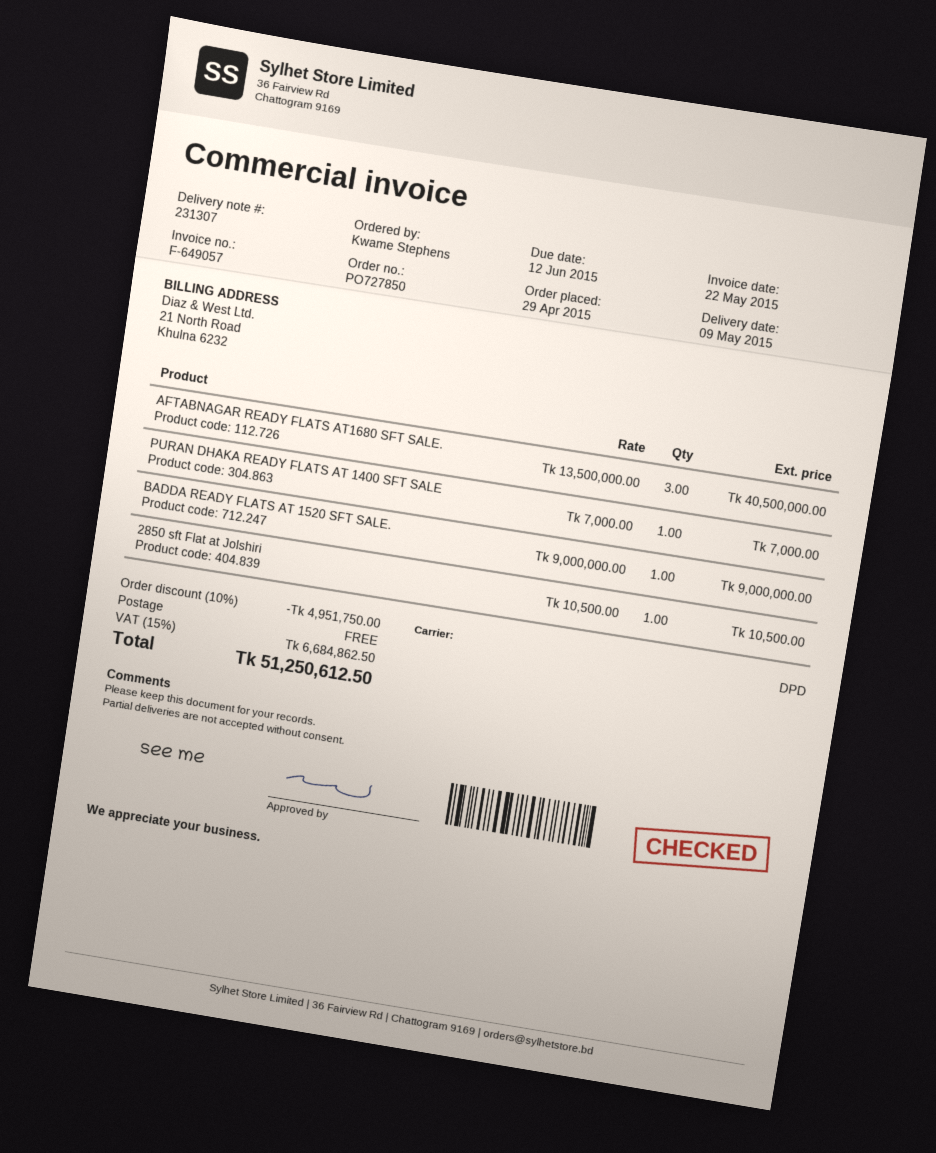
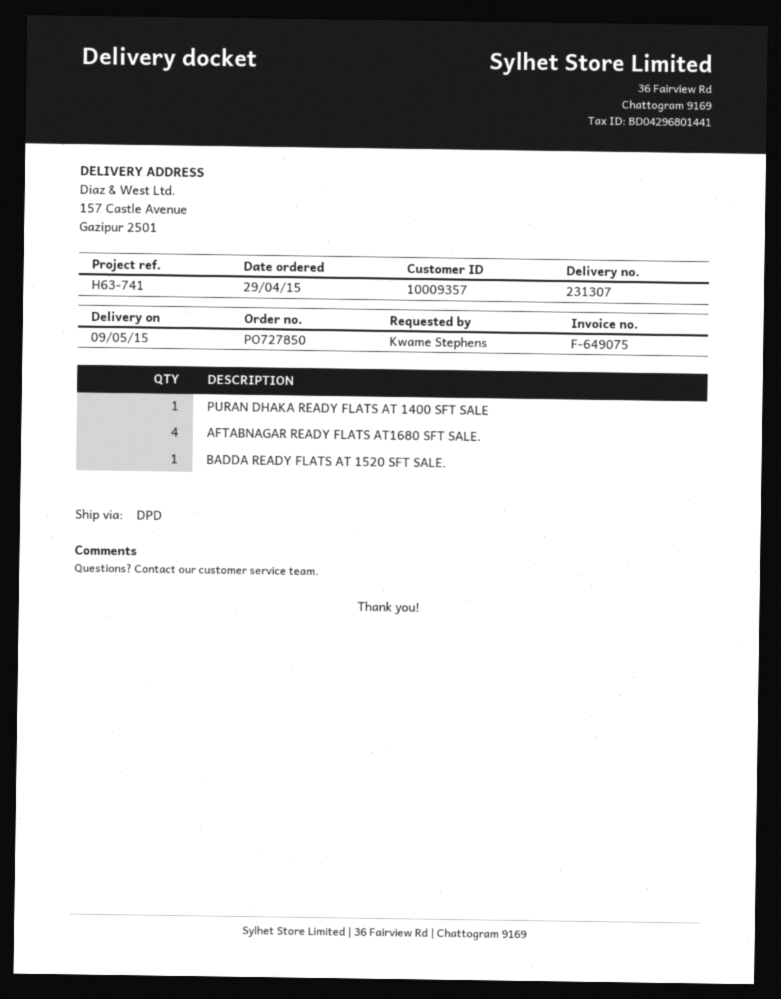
invoice number: F-649057 -> F-649075
AFTABNAGAR READY FLATS AT1680 SFT SALE.: 3 -> 4
2850 sft Flat at Jolshiri: 1 -> none

